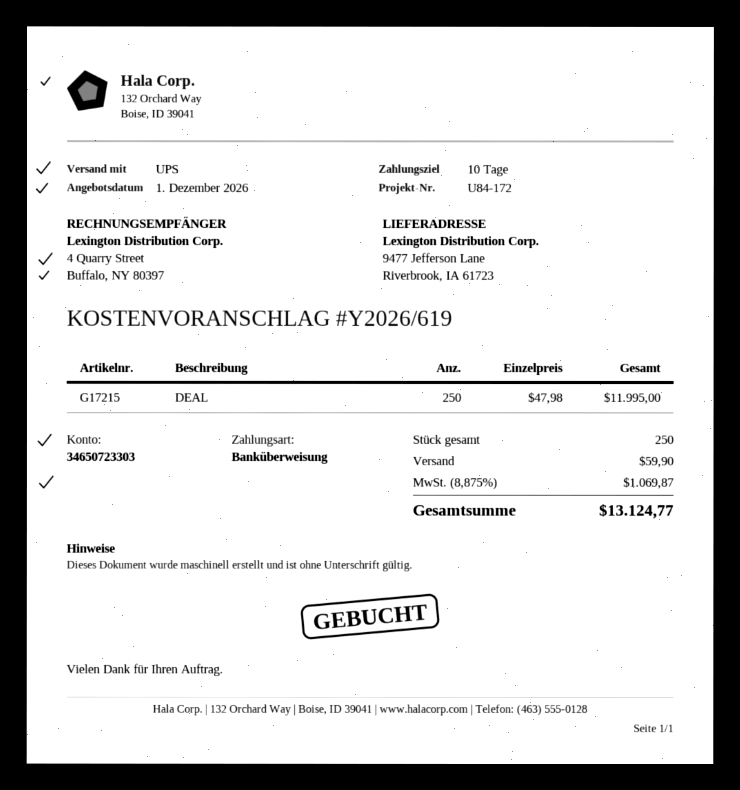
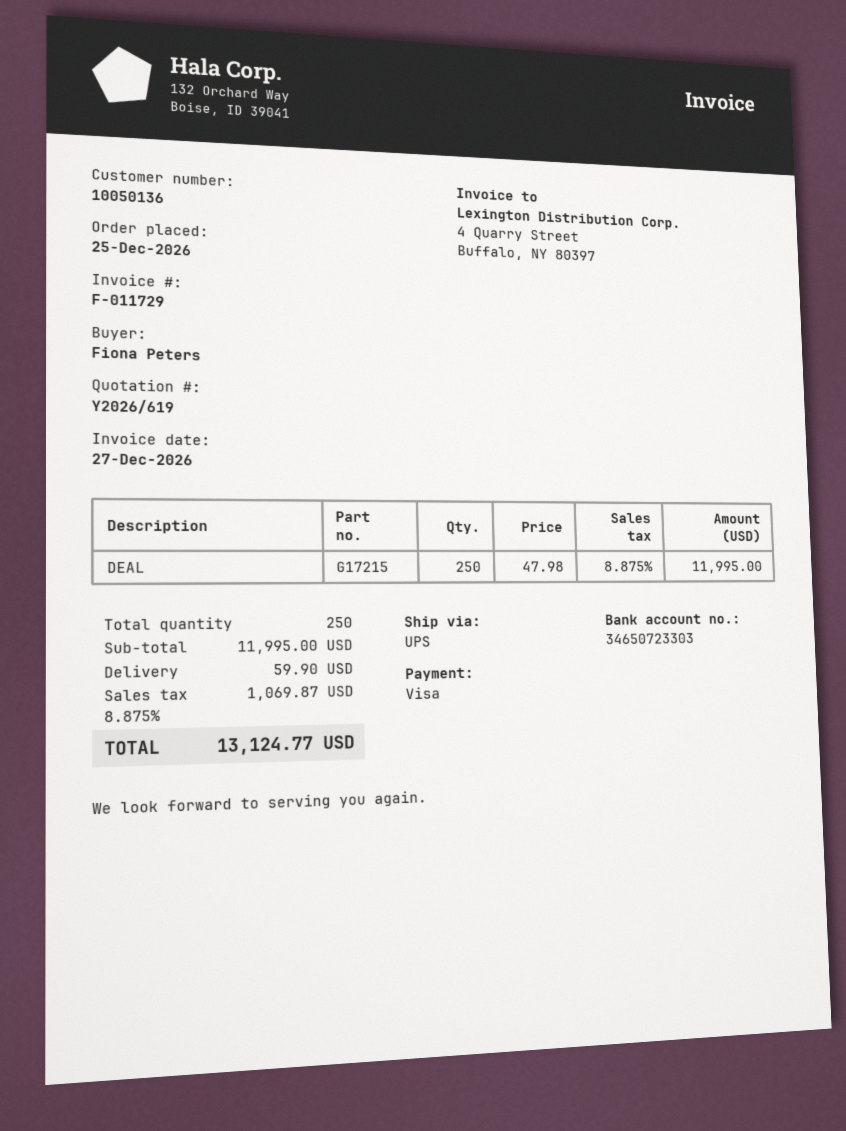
payment method: bank transfer -> Visa

